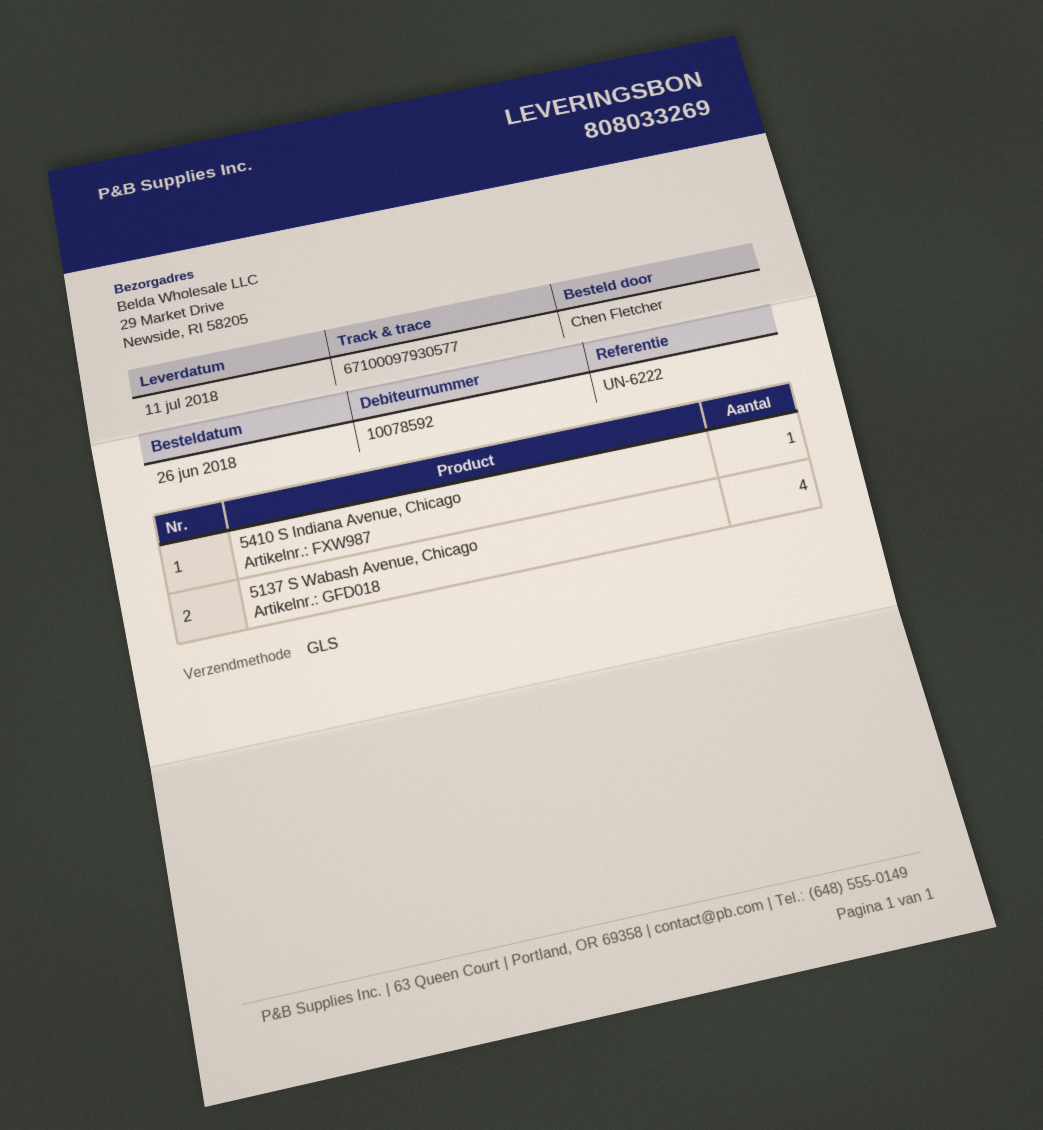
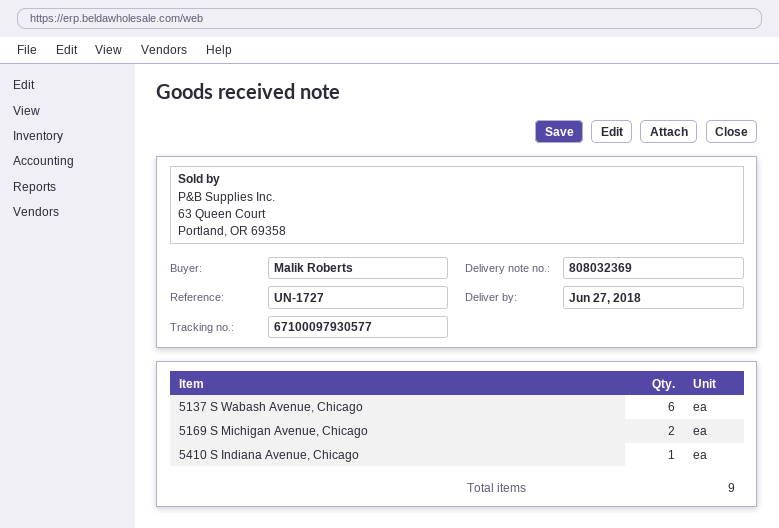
delivery note number: 808033269 -> 808032369
delivery date: 2018-07-11 -> 2018-06-27
reference: UN-6222 -> UN-1727
ordered by: Chen Fletcher -> Malik Roberts
5137 S Wabash Avenue, Chicago: 4 -> 6
5169 S Michigan Avenue, Chicago: none -> 2

